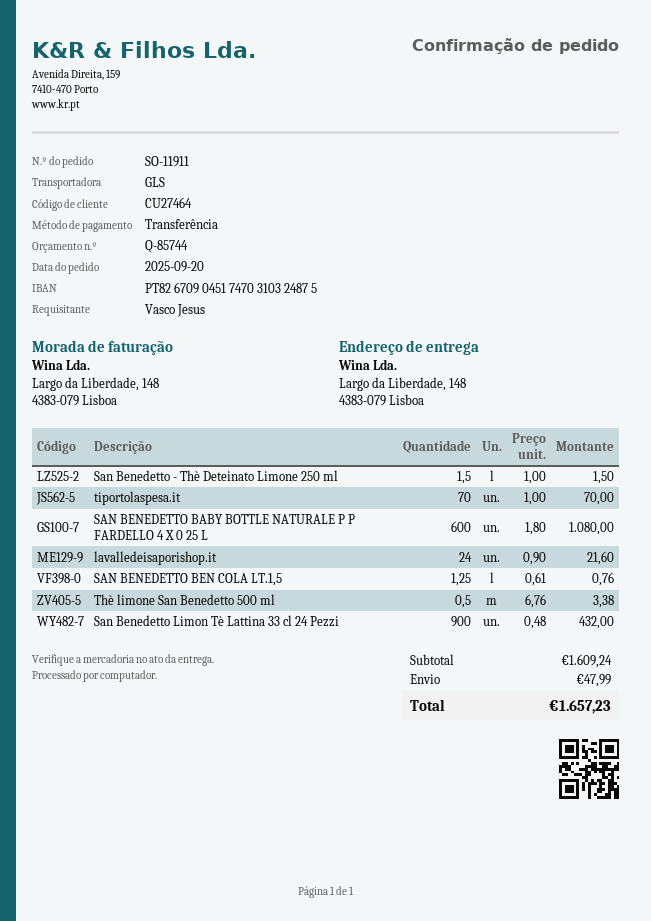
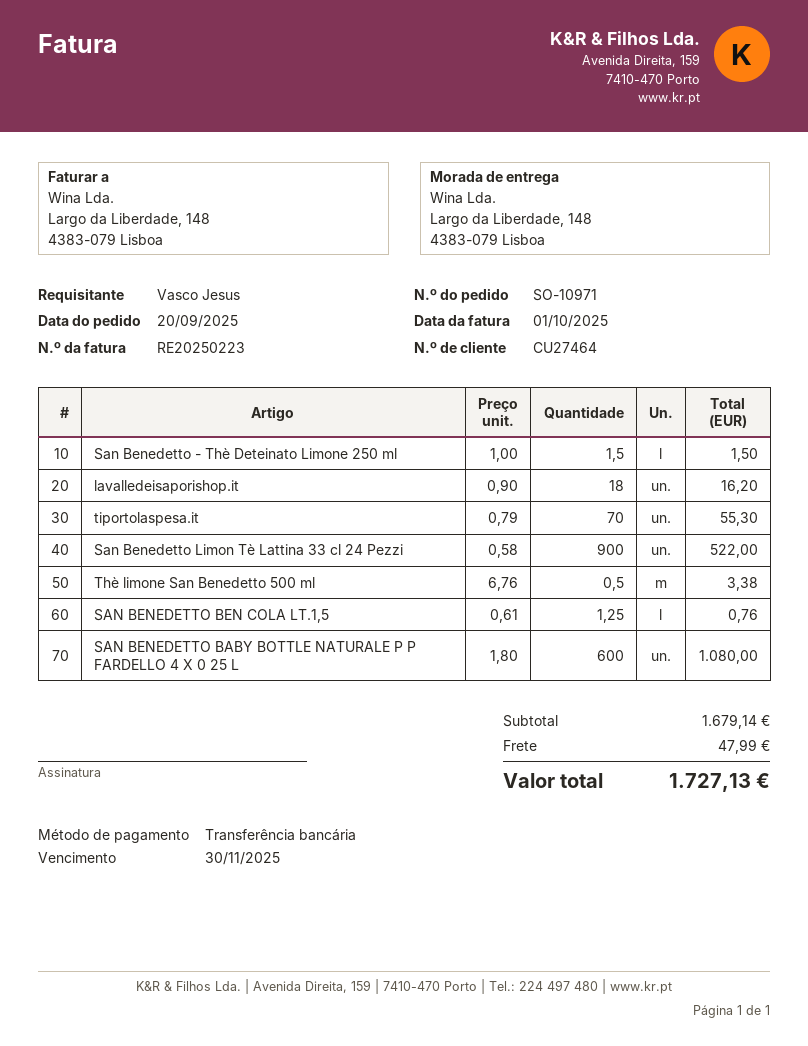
order number: SO-11911 -> SO-10971
tiportolaspesa.it: 70 x 1.00 = 70.00 -> 70 x 0.79 = 55.30
lavalledeisaporishop.it: 24 x 0.90 = 21.60 -> 18 x 0.90 = 16.20
San Benedetto Limon Tè Lattina 33 cl 24 Pezzi: 900 x 0.48 = 432.00 -> 900 x 0.58 = 522.00
subtotal: 1609.24 -> 1679.14
total: 1657.23 -> 1727.13

